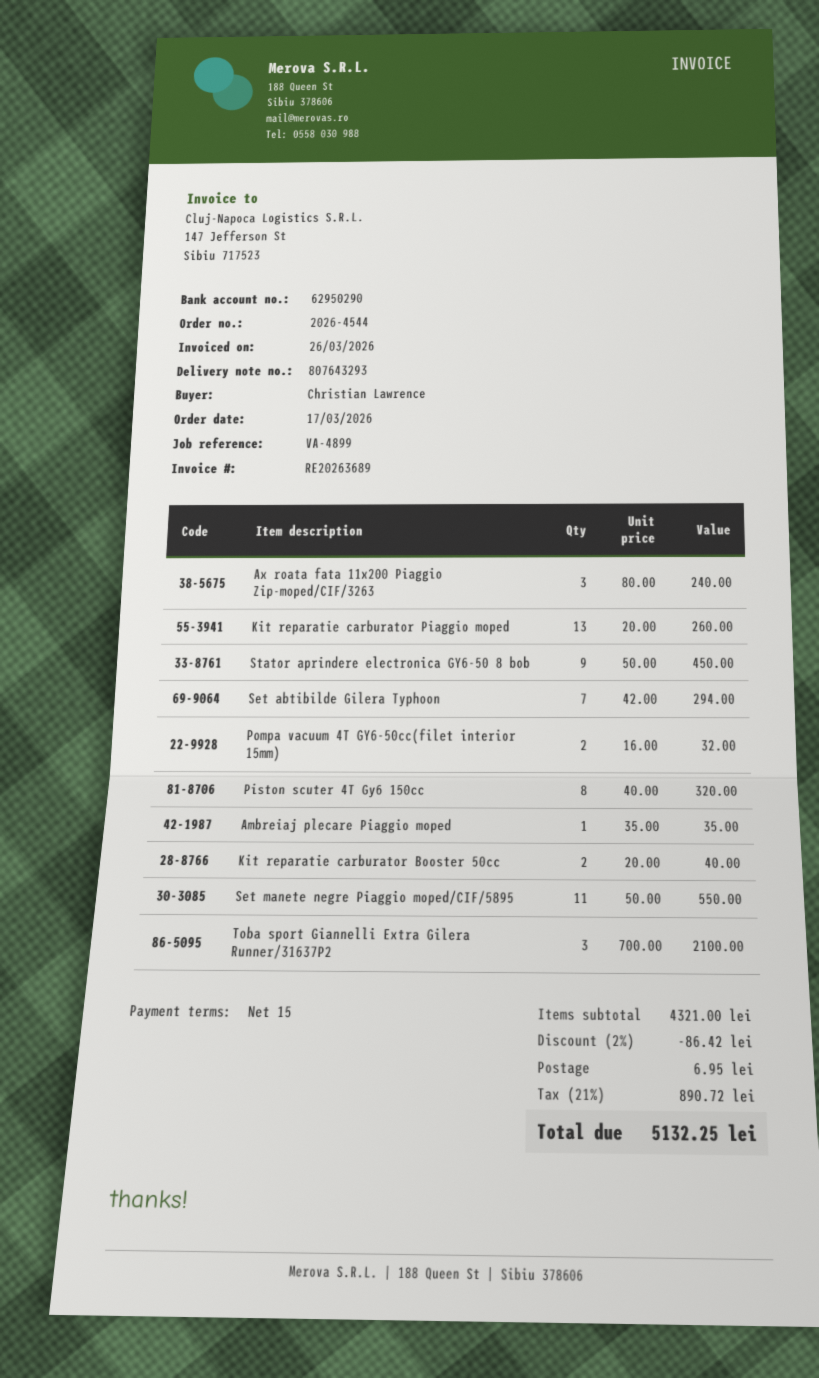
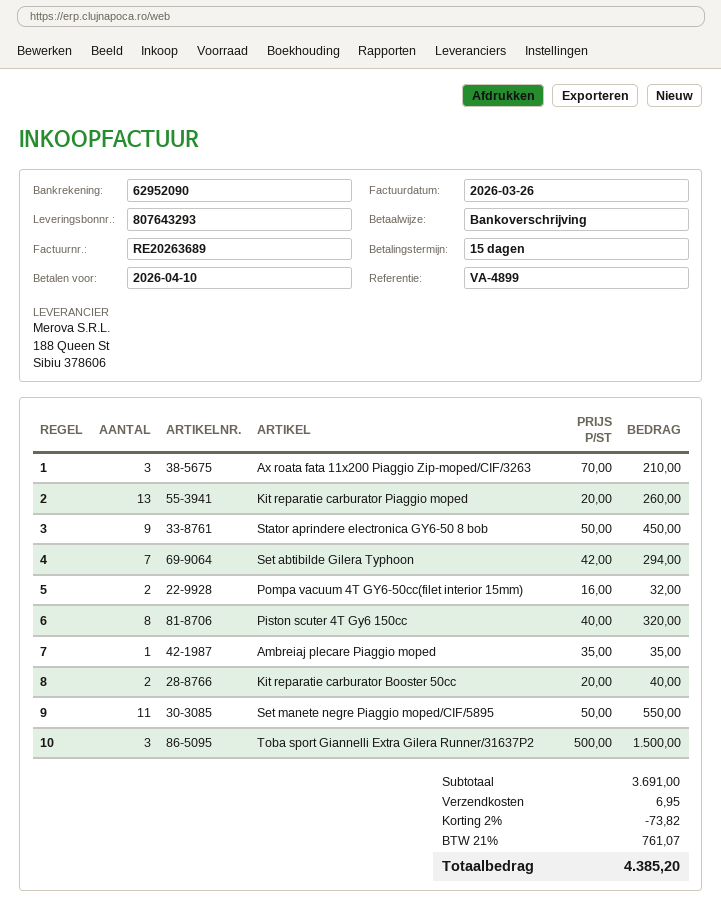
bank account: 62950290 -> 62952090
Ax roata fata 11x200 Piaggio Zip-moped/CIF/3263: 3 x 80.00 = 240.00 -> 3 x 70.00 = 210.00
Toba sport Giannelli Extra Gilera Runner/31637P2: 3 x 700.00 = 2100.00 -> 3 x 500.00 = 1500.00
subtotal: 4321.00 -> 3691.00
discount: 2% = 86.42 -> 2% = 73.82
tax: 21% = 890.72 -> 21% = 761.07
total: 5132.25 -> 4385.20

